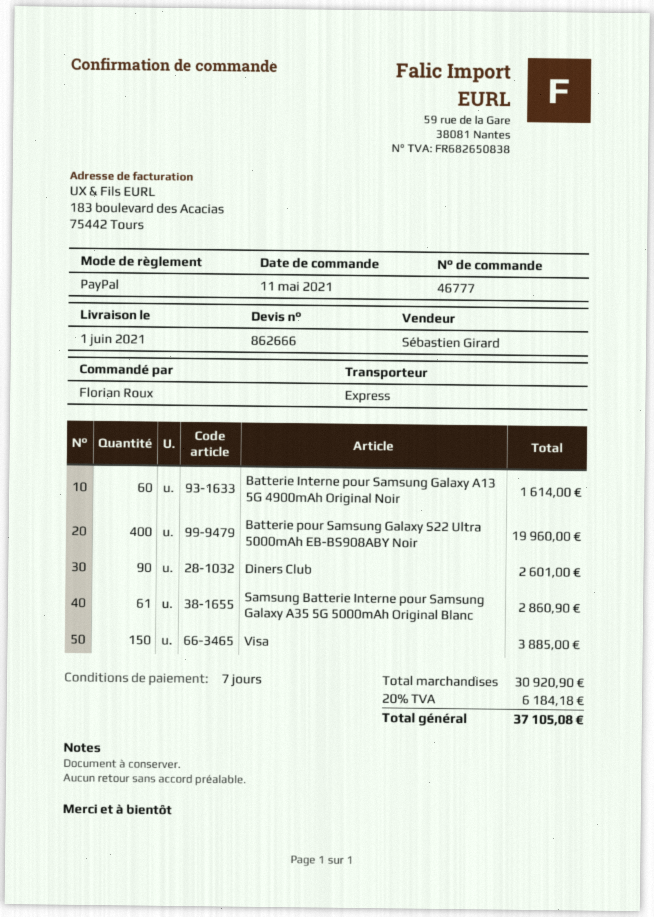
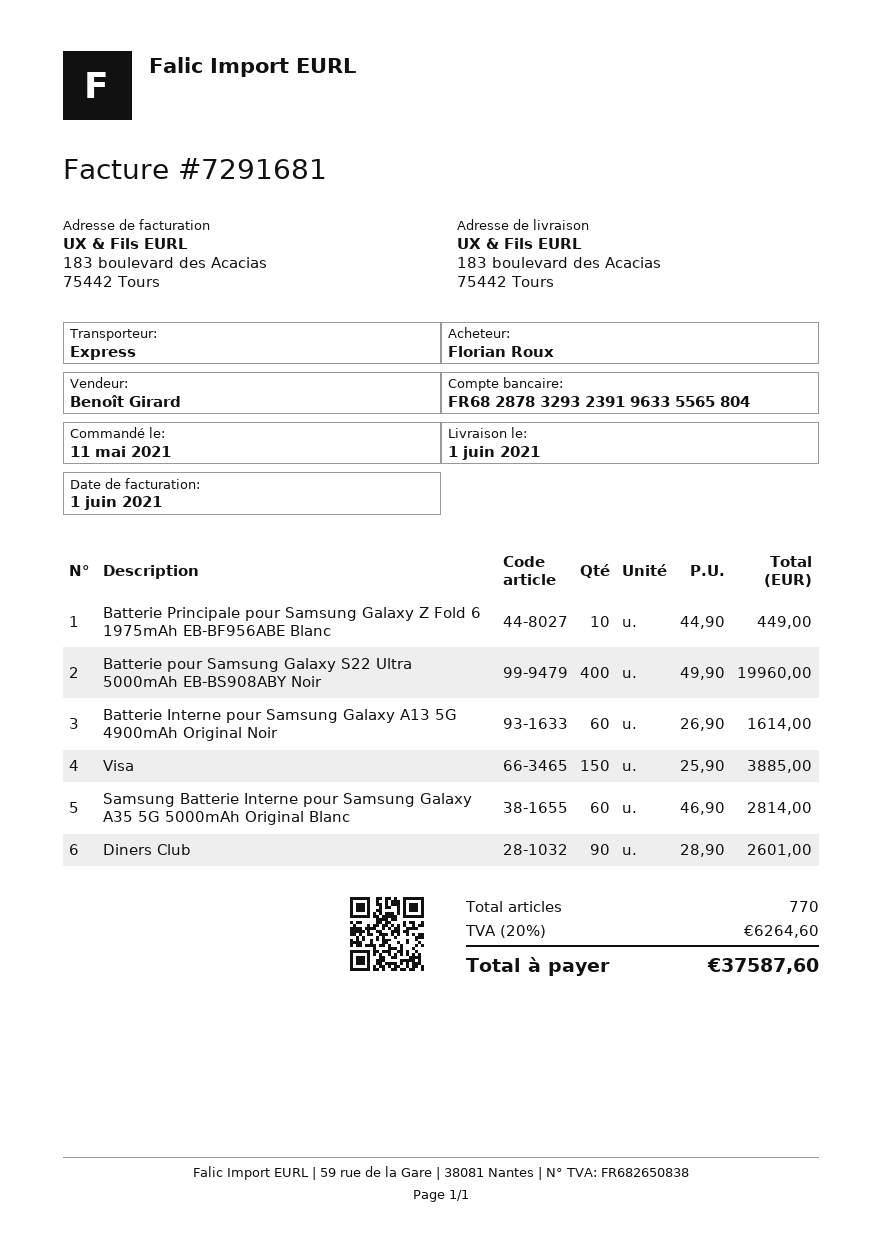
sales rep: Sébastien Girard -> Benoît Girard
Samsung Batterie Interne pour Samsung Galaxy A35 5G 5000mAh Original Blanc: 61 for 2860.90 -> 60 for 2814.00
Batterie Principale pour Samsung Galaxy Z Fold 6 1975mAh EB-BF956ABE Blanc: none -> 10 for 449.00
tax: 20% = 6184.18 -> 20% = 6264.60
total: 37105.08 -> 37587.60

